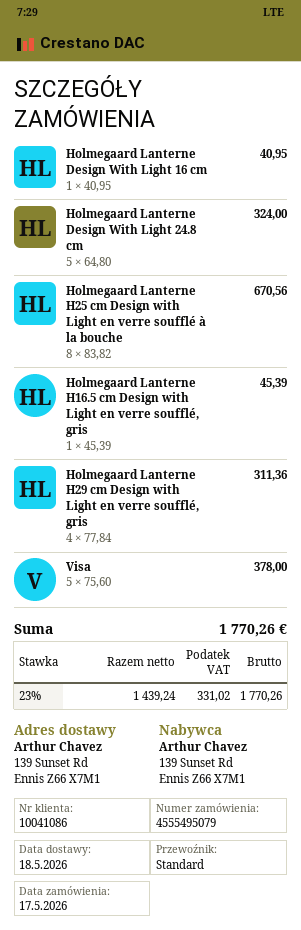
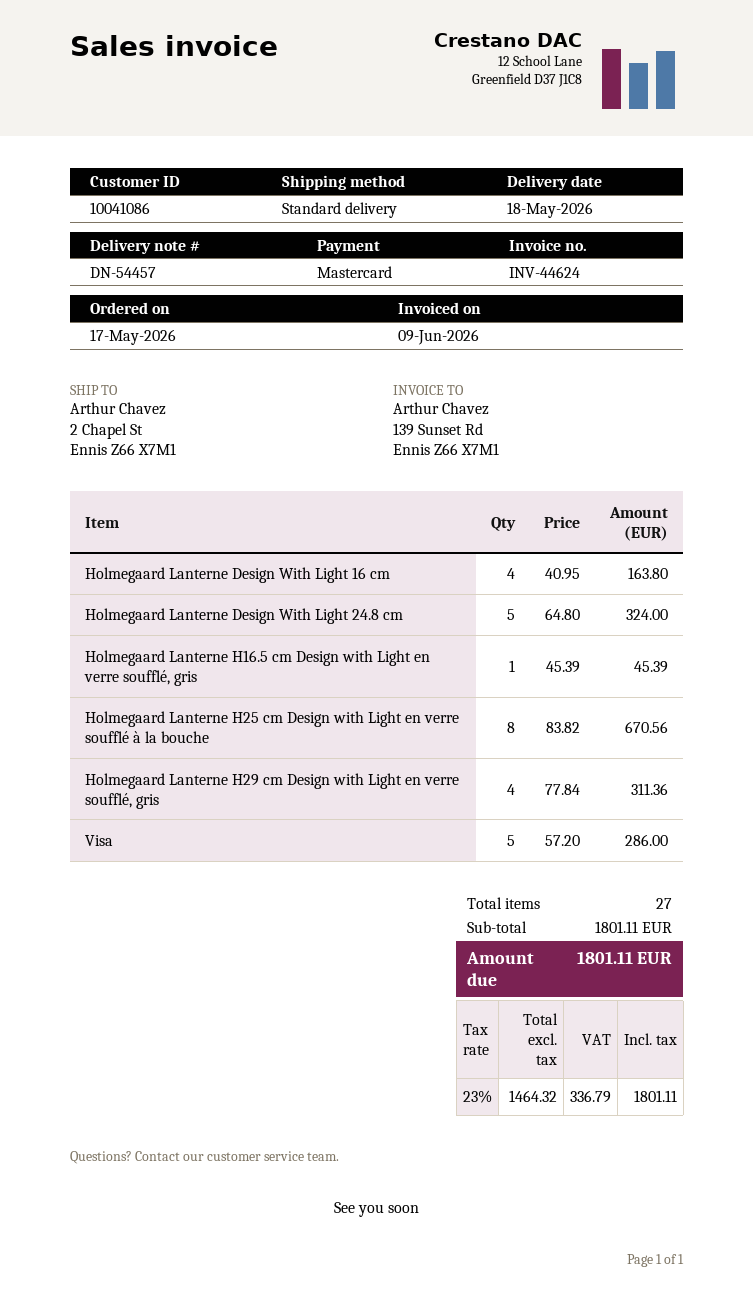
ship to: 139 Sunset Rd, Ennis Z66 X7M1 -> 2 Chapel St, Ennis Z66 X7M1
Holmegaard Lanterne Design With Light 16 cm: 1 x 40.95 = 40.95 -> 4 x 40.95 = 163.80
Visa: 5 x 75.60 = 378.00 -> 5 x 57.20 = 286.00
net: 1439.24 -> 1464.32
tax: 23% = 331.02 -> 23% = 336.79
total: 1770.26 -> 1801.11

